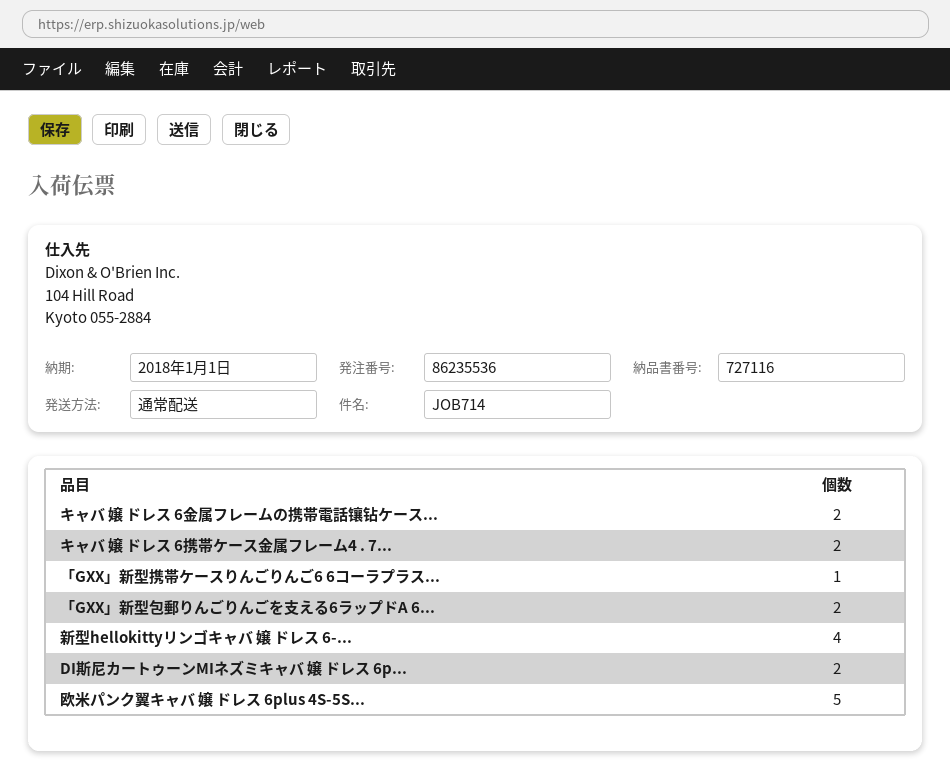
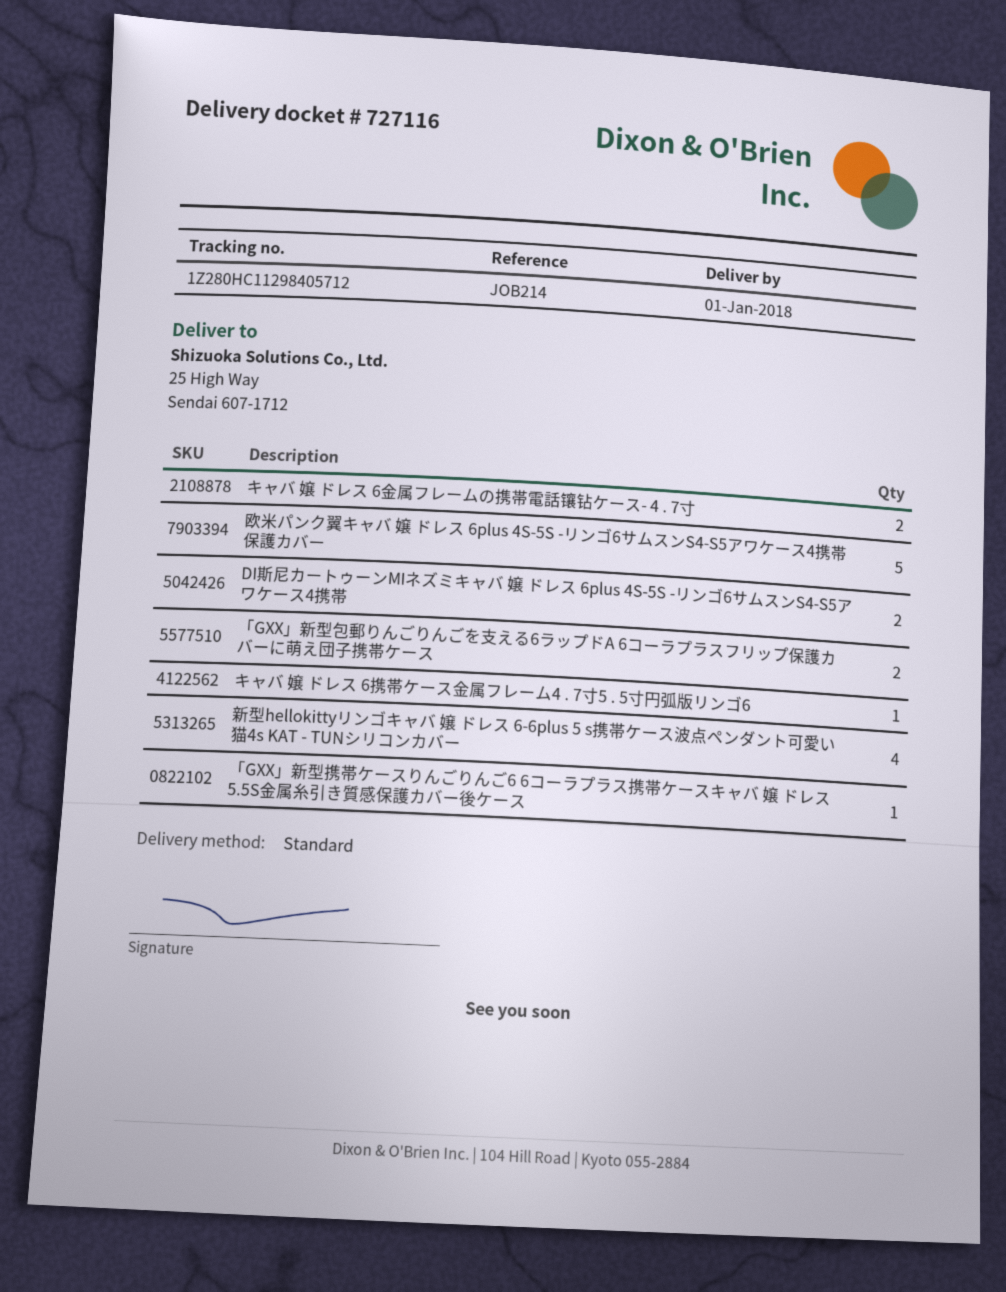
reference: JOB714 -> JOB214
キャバ 嬢 ドレス 6携帯ケース金属フレーム4 . 7...: 2 -> 1

